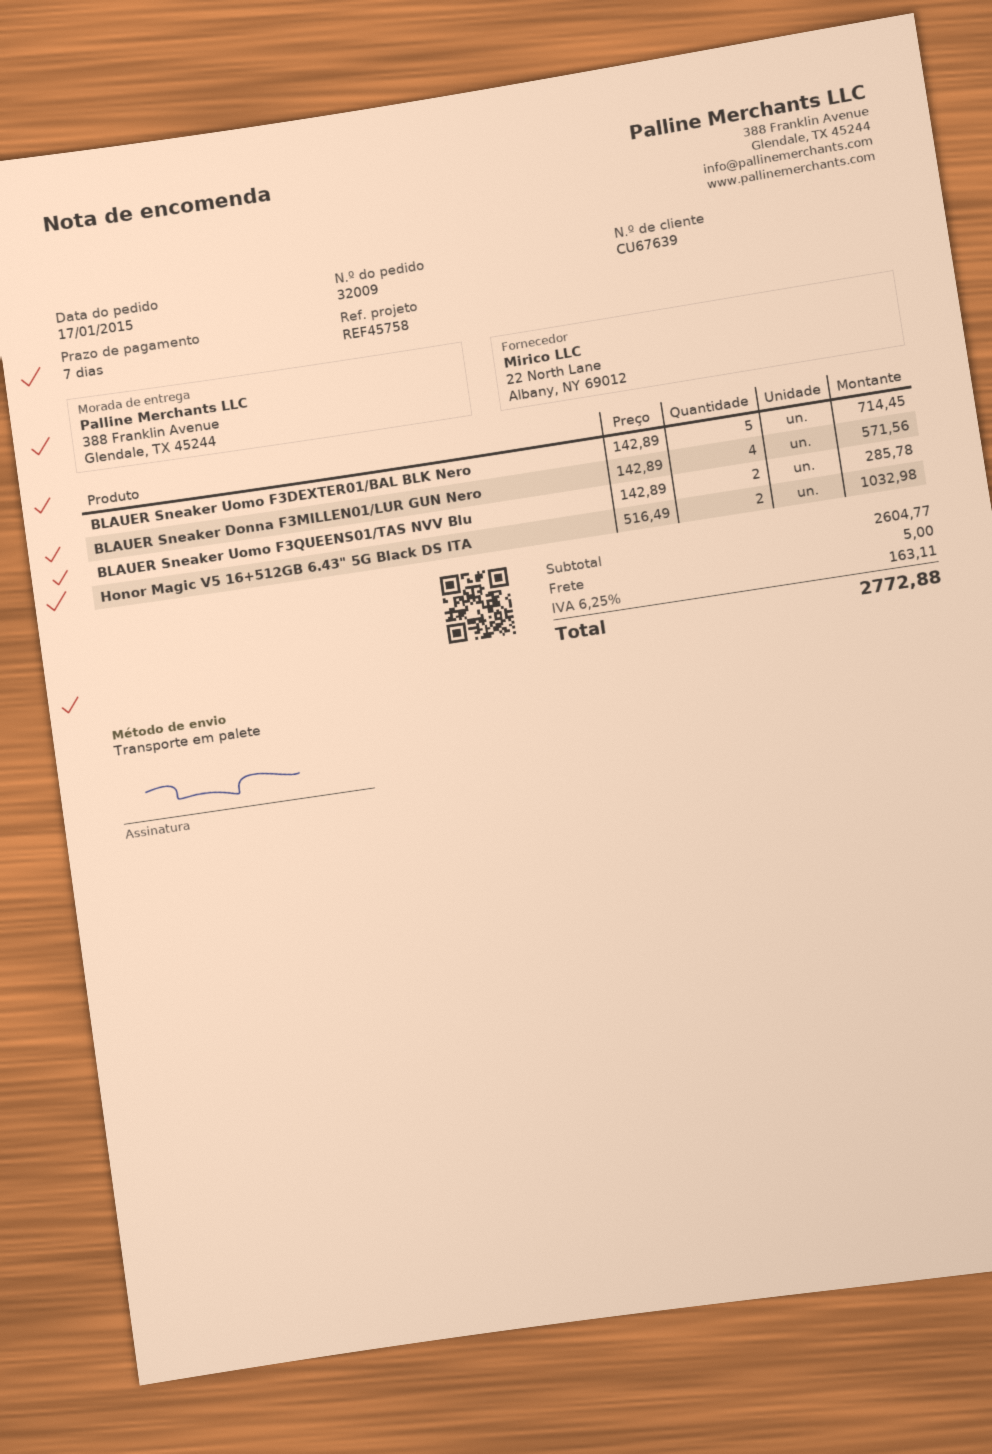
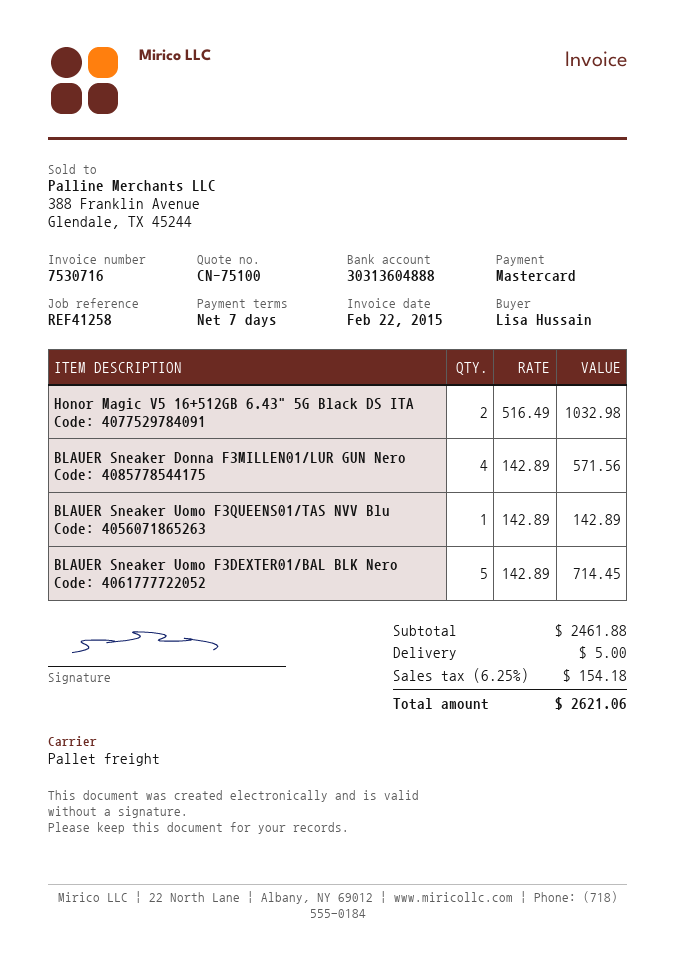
reference: REF45758 -> REF41258
BLAUER Sneaker Uomo F3QUEENS01/TAS NVV Blu: 2 x 142.89 = 285.78 -> 1 x 142.89 = 142.89
subtotal: 2604.77 -> 2461.88
tax: 6.25% = 163.11 -> 6.25% = 154.18
total: 2772.88 -> 2621.06

